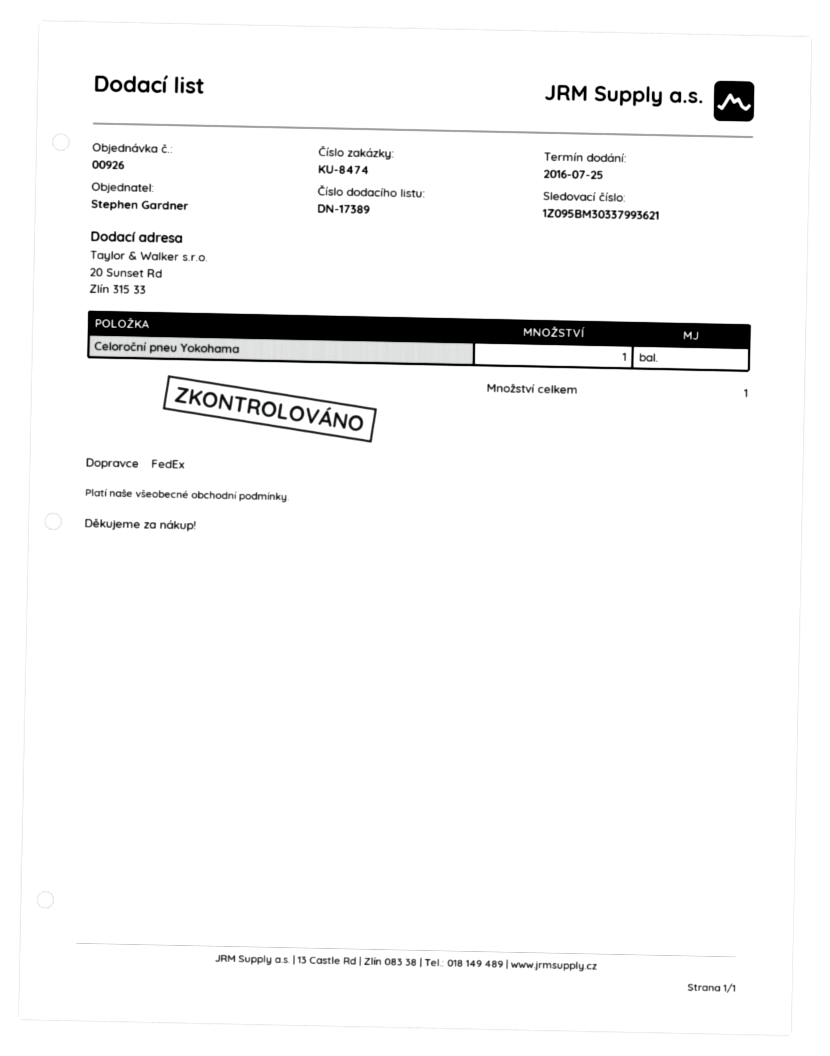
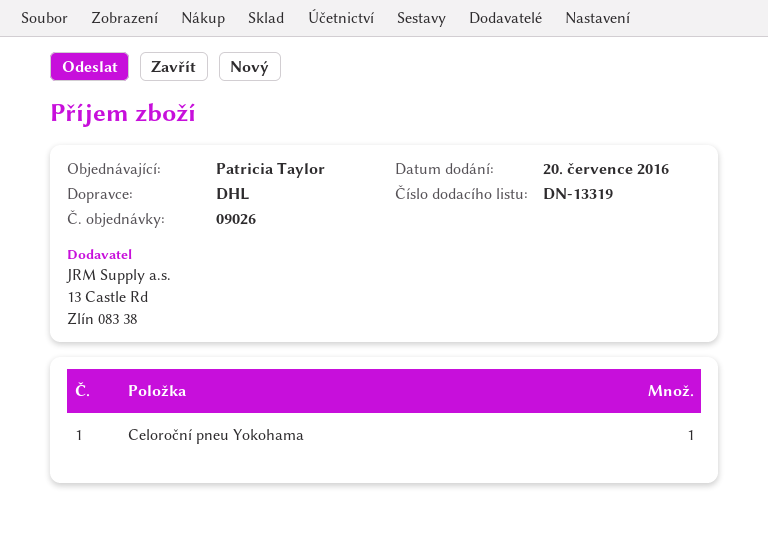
order number: 00926 -> 09026
delivery note number: DN-17389 -> DN-13319
delivery date: 2016-07-25 -> 2016-07-20
ordered by: Stephen Gardner -> Patricia Taylor
shipping method: FedEx -> DHL

